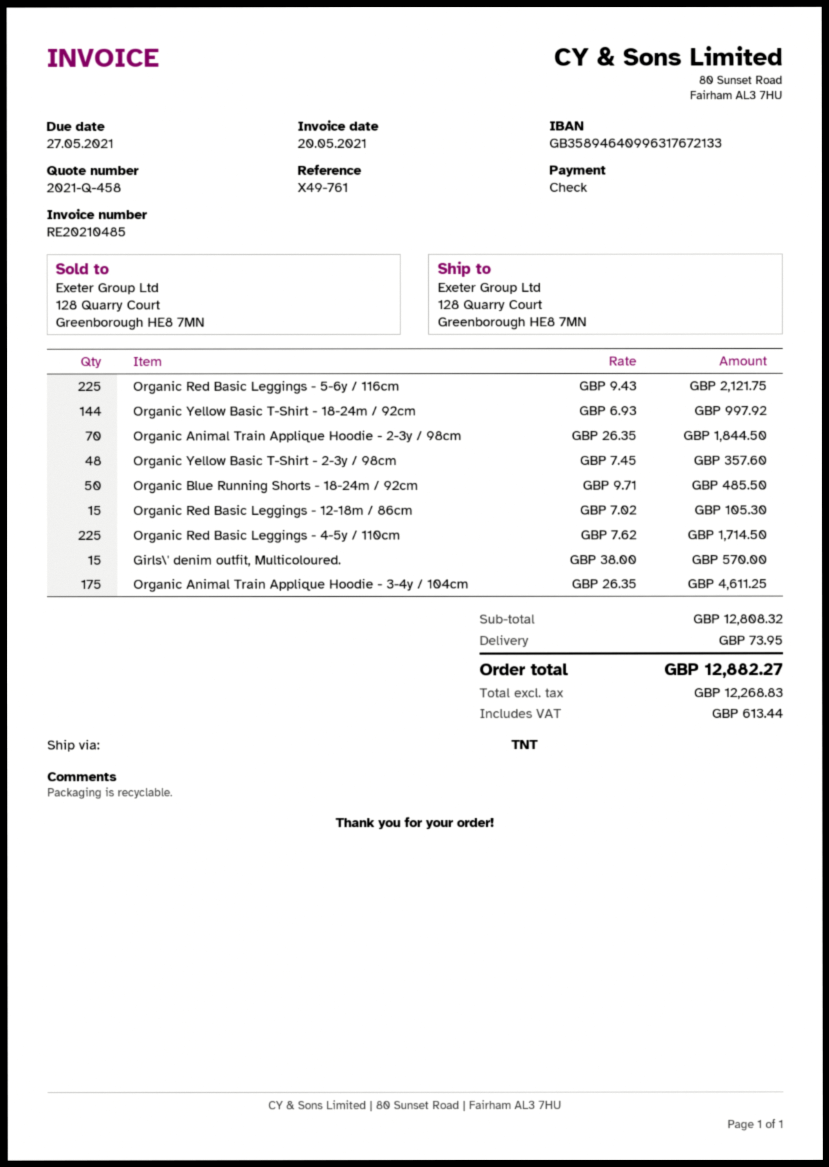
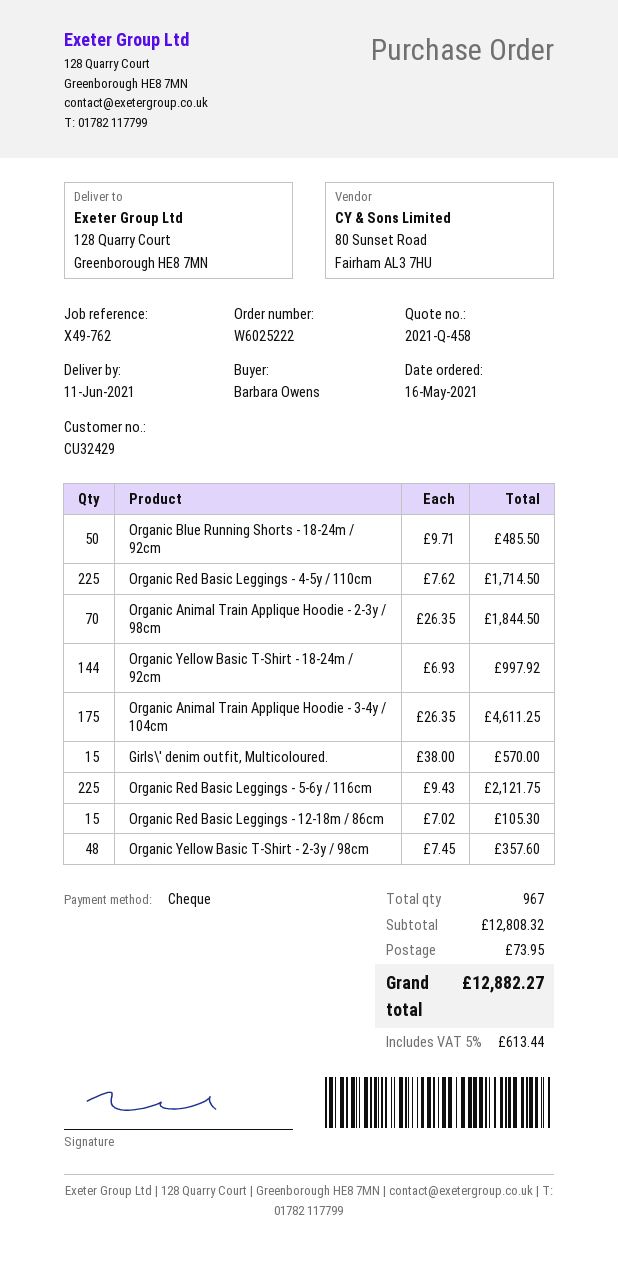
reference: X49-761 -> X49-762

